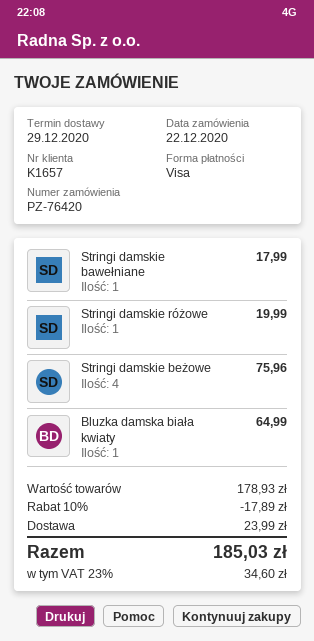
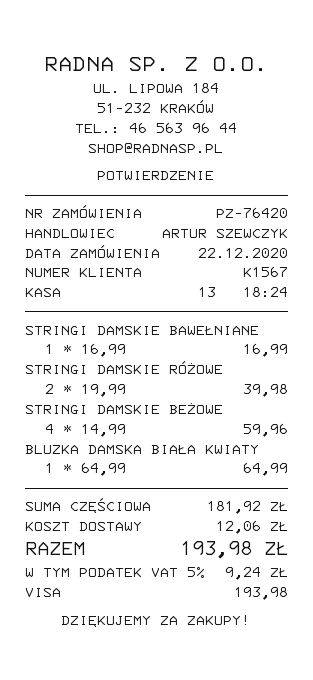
customer number: K1657 -> K1567
Stringi damskie bawełniane: 1 for 17.99 -> 1 for 16.99
Stringi damskie różowe: 1 for 19.99 -> 2 for 39.98
Stringi damskie beżowe: 4 for 75.96 -> 4 for 59.96
subtotal: 178.93 -> 181.92
discount: 10% = 17.89 -> none
shipping: 23.99 -> 12.06
tax: 23% = 34.60 -> 5% = 9.24
total: 185.03 -> 193.98

